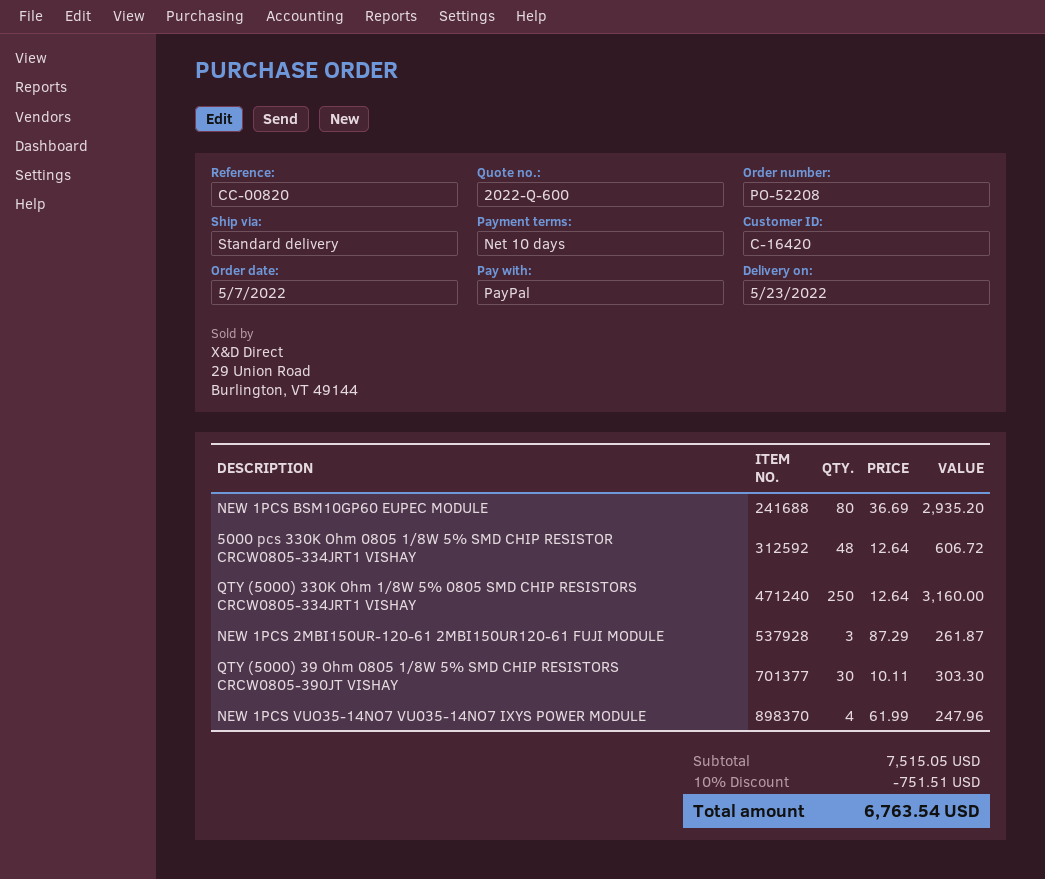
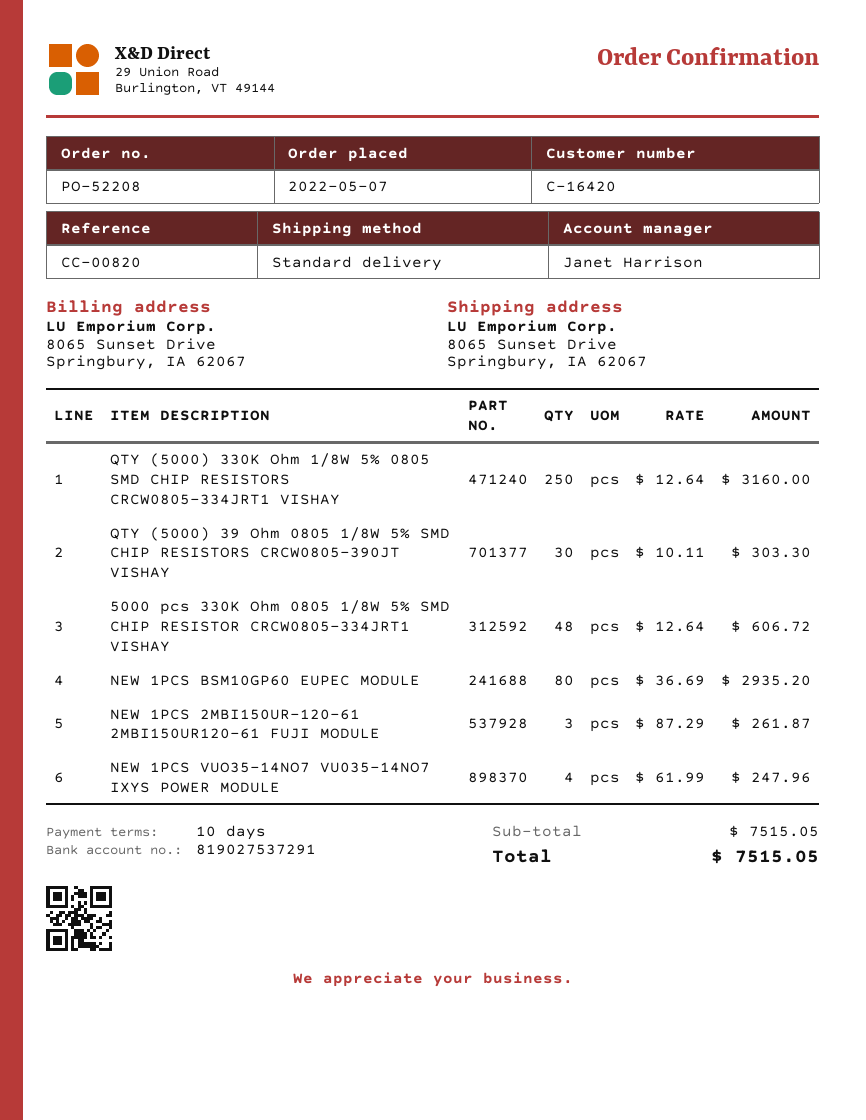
discount: 10% = 751.51 -> none
total: 6763.54 -> 7515.05

